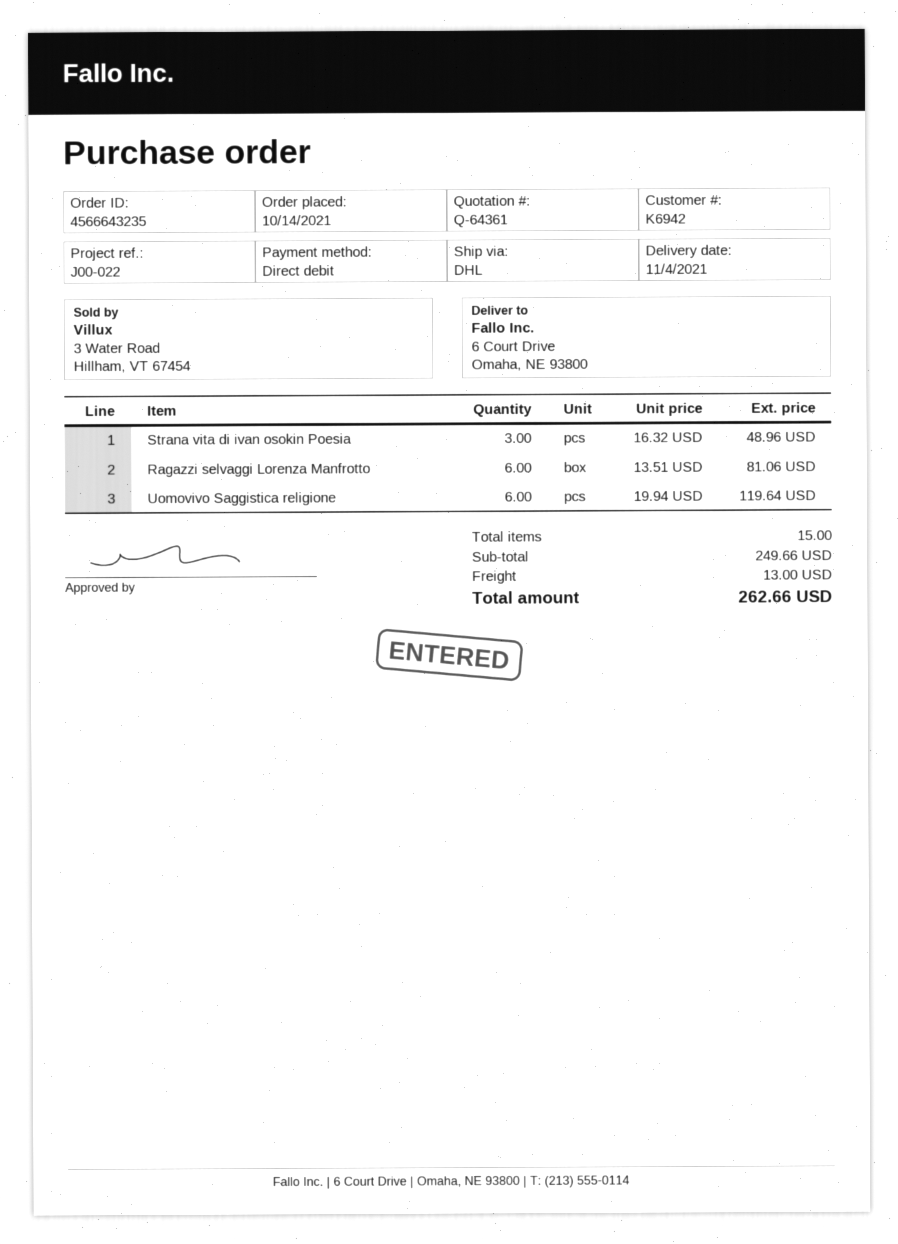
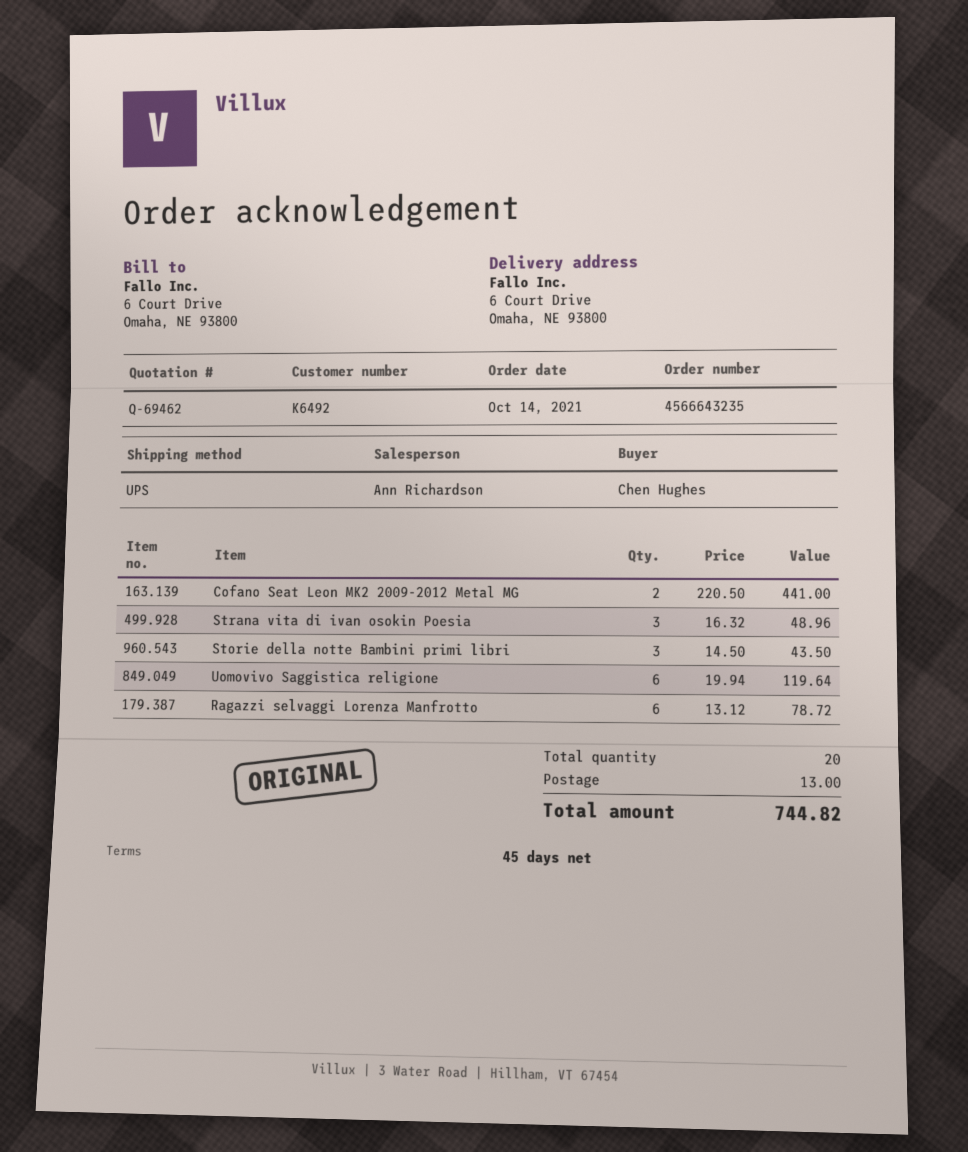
quote number: Q-64361 -> Q-69462
customer number: K6942 -> K6492
shipping method: DHL -> UPS
Ragazzi selvaggi Lorenza Manfrotto: 6 x 13.51 = 81.06 -> 6 x 13.12 = 78.72
Cofano Seat Leon MK2 2009-2012 Metal MG: none -> 2 x 220.50 = 441.00
Storie della notte Bambini primi libri: none -> 3 x 14.50 = 43.50
total quantity: 15 -> 20
total: 262.66 -> 744.82

